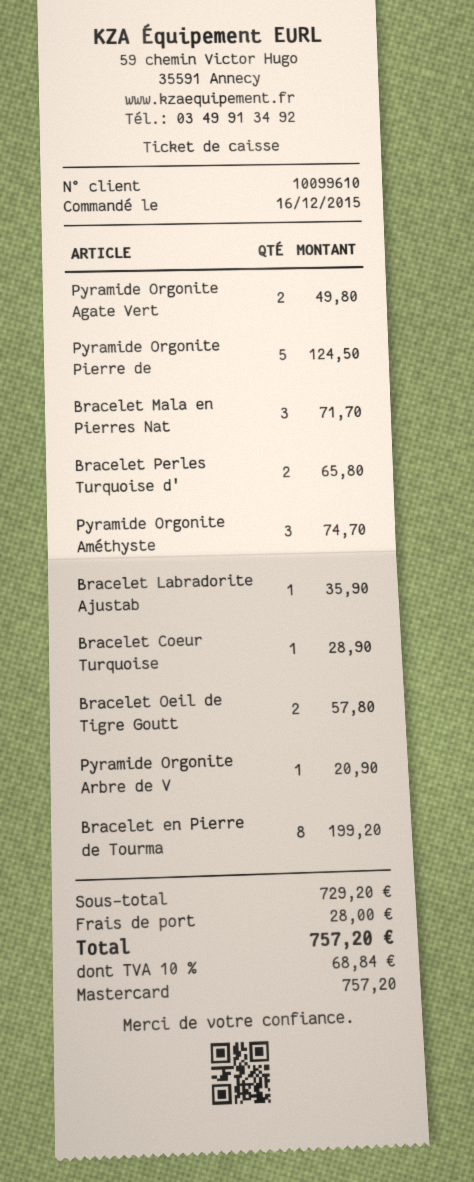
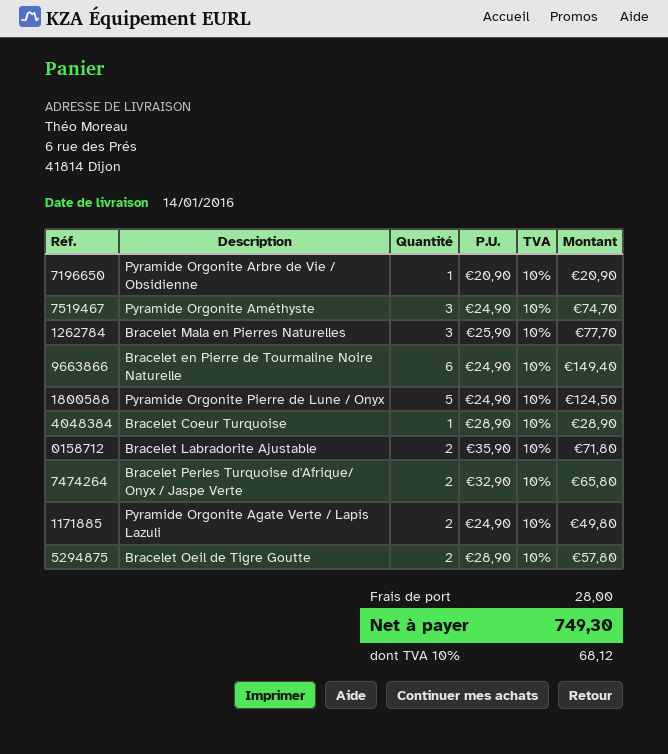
Bracelet Mala en Pierres Nat: 3 for 71.70 -> 3 for 77.70
Bracelet Labradorite Ajustab: 1 for 35.90 -> 2 for 71.80
Bracelet en Pierre de Tourma: 8 for 199.20 -> 6 for 149.40
tax: 10% = 68.84 -> 10% = 68.12
total: 757.20 -> 749.30

